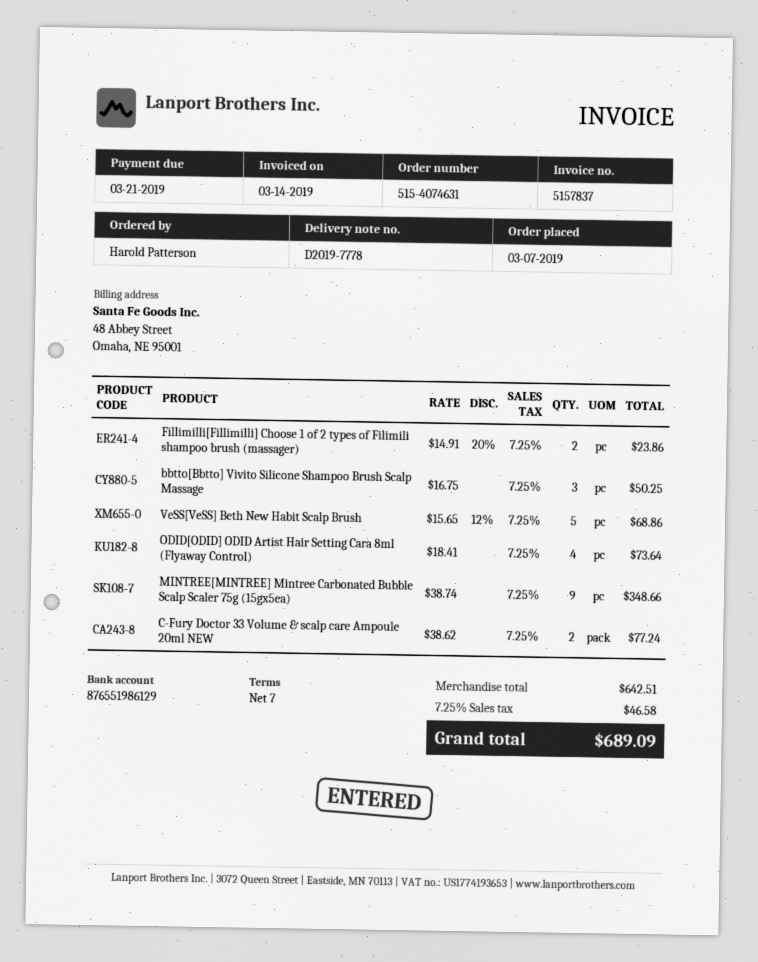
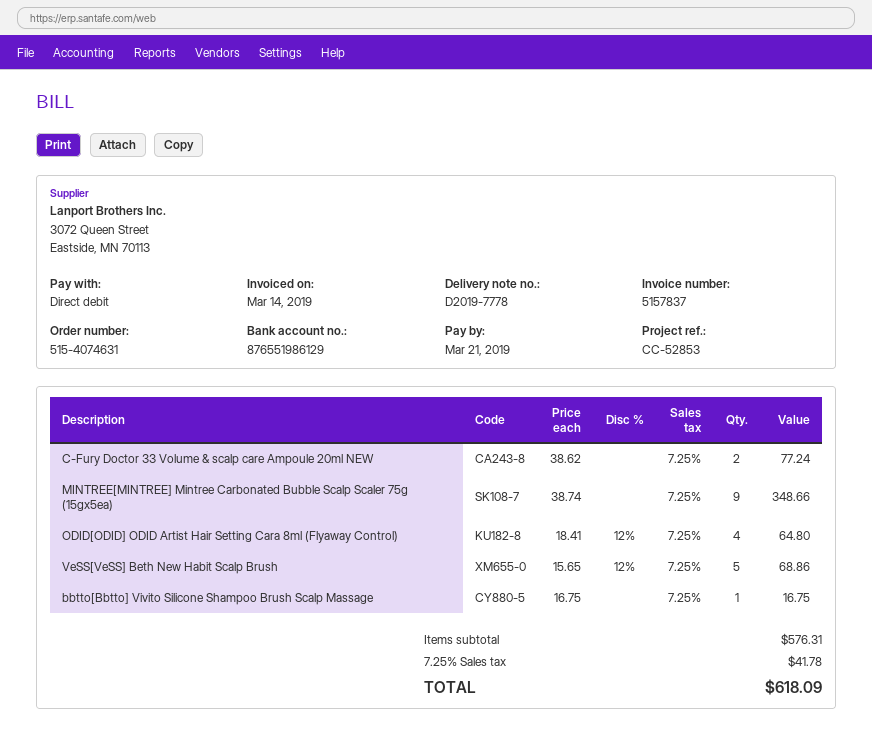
Fillimilli[Fillimilli] Choose 1 of 2 types of Filimili shampoo brush (massager): 2 x 14.91 - 20% = 23.86 -> none
bbtto[Bbtto] Vivito Silicone Shampoo Brush Scalp Massage: 3 x 16.75 = 50.25 -> 1 x 16.75 = 16.75
ODID[ODID] ODID Artist Hair Setting Cara 8ml (Flyaway Control): 4 x 18.41 = 73.64 -> 4 x 18.41 - 12% = 64.80
subtotal: 642.51 -> 576.31
tax: 7.25% = 46.58 -> 7.25% = 41.78
total: 689.09 -> 618.09

